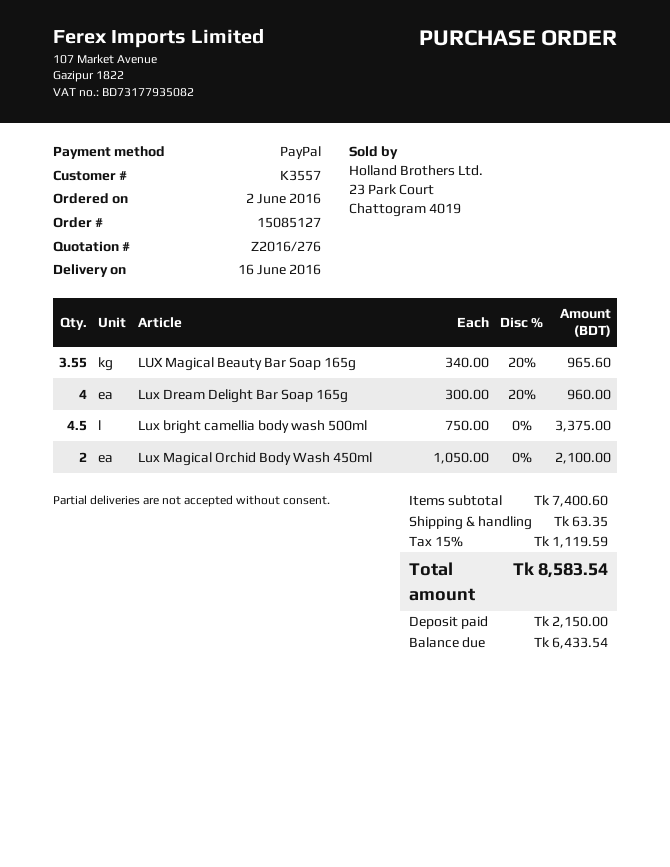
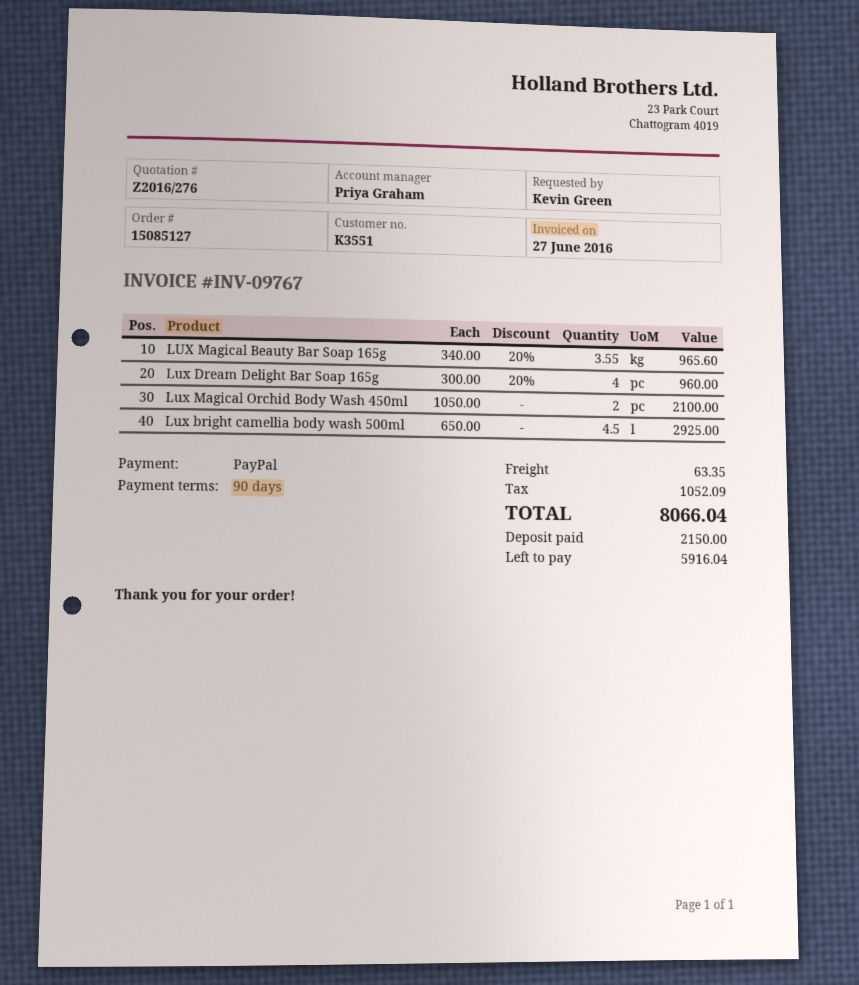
customer number: K3557 -> K3551
Lux bright camellia body wash 500ml: 4.5 x 750.00 = 3375.00 -> 4.5 x 650.00 = 2925.00
tax: 1119.59 -> 1052.09
total: 8583.54 -> 8066.04
balance: 6433.54 -> 5916.04

